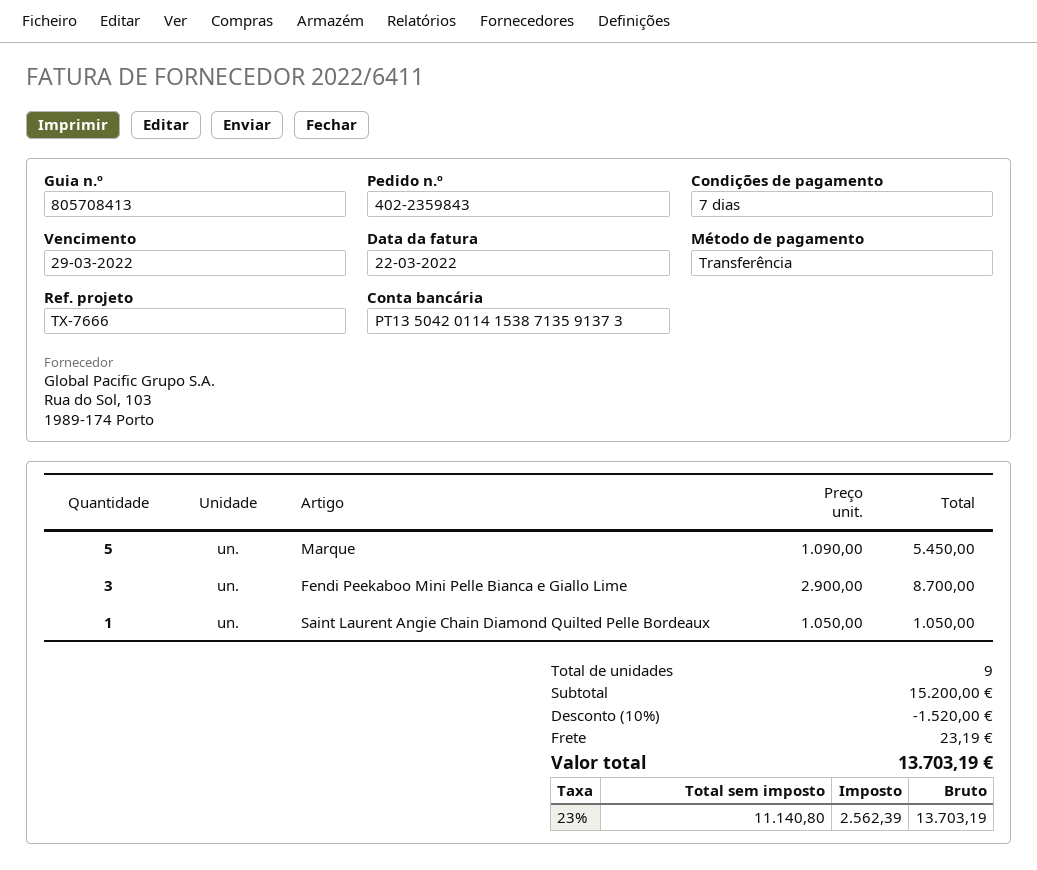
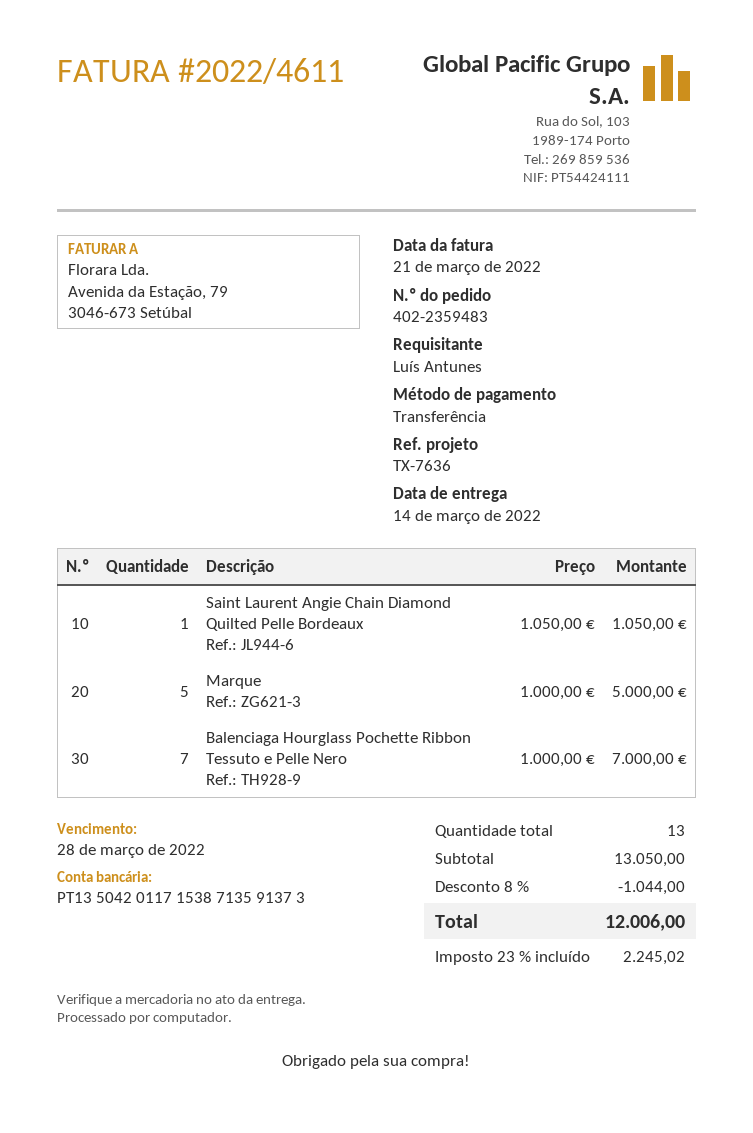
order number: 402-2359843 -> 402-2359483
invoice number: 2022/6411 -> 2022/4611
invoice date: 2022-03-22 -> 2022-03-21
due date: 2022-03-29 -> 2022-03-28
reference: TX-7666 -> TX-7636
bank account: PT13504201141538713591373 -> PT13504201171538713591373
Marque: 5 x 1090.00 = 5450.00 -> 5 x 1000.00 = 5000.00
Fendi Peekaboo Mini Pelle Bianca e Giallo Lime: 3 x 2900.00 = 8700.00 -> none
Balenciaga Hourglass Pochette Ribbon Tessuto e Pelle Nero: none -> 7 x 1000.00 = 7000.00
total quantity: 9 -> 13
subtotal: 15200.00 -> 13050.00
discount: 10% = 1520.00 -> 8% = 1044.00
shipping: 23.19 -> none
tax: 23% = 2562.39 -> 23% = 2245.02
total: 13703.19 -> 12006.00

